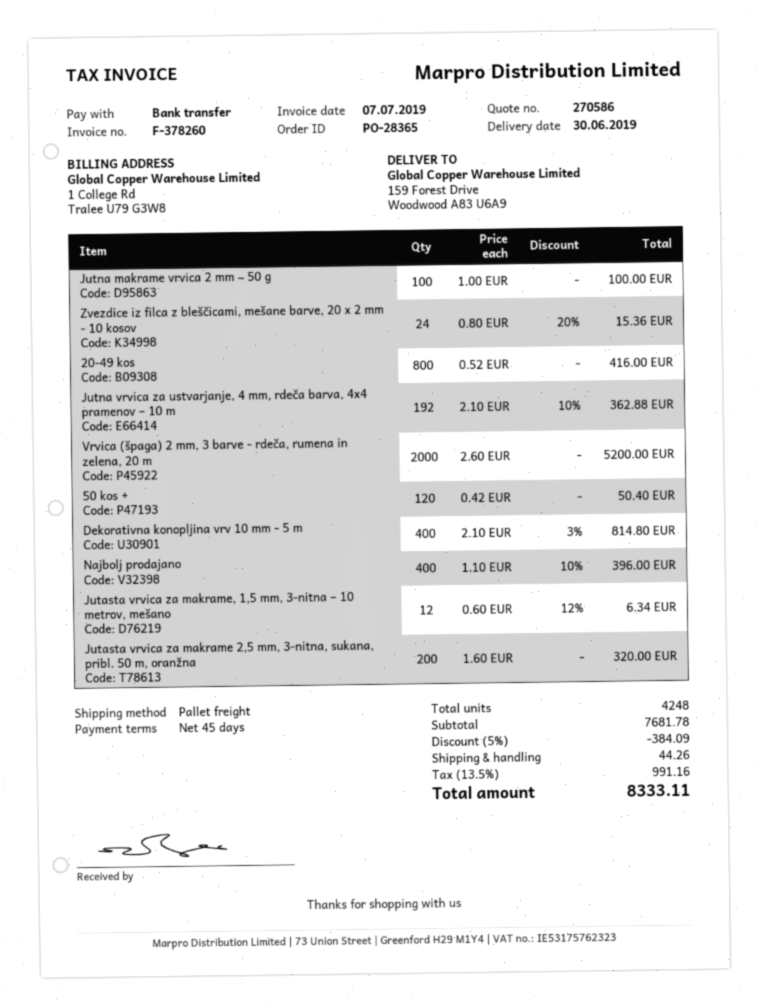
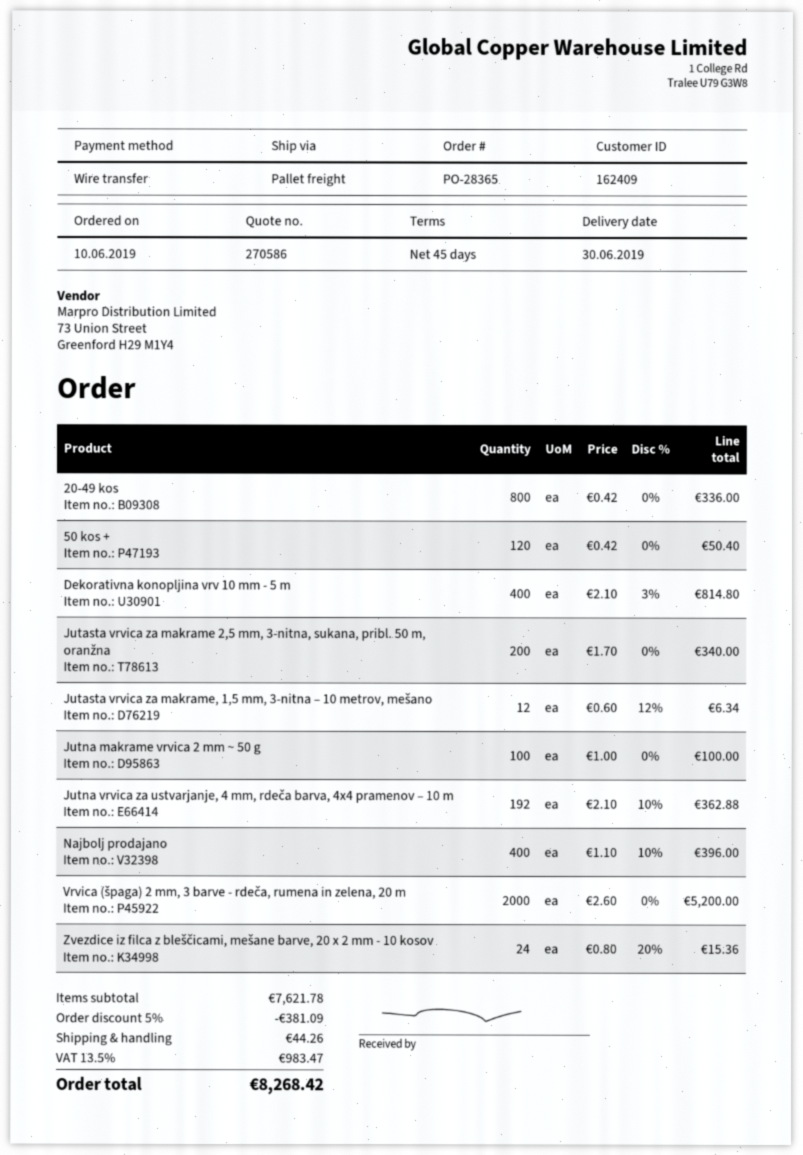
20-49 kos: 800 x 0.52 = 416.00 -> 800 x 0.42 = 336.00
Jutasta vrvica za makrame 2,5 mm, 3-nitna, sukana, pribl. 50 m, oranžna: 200 x 1.60 = 320.00 -> 200 x 1.70 = 340.00
subtotal: 7681.78 -> 7621.78
discount: 5% = 384.09 -> 5% = 381.09
tax: 13.5% = 991.16 -> 13.5% = 983.47
total: 8333.11 -> 8268.42

